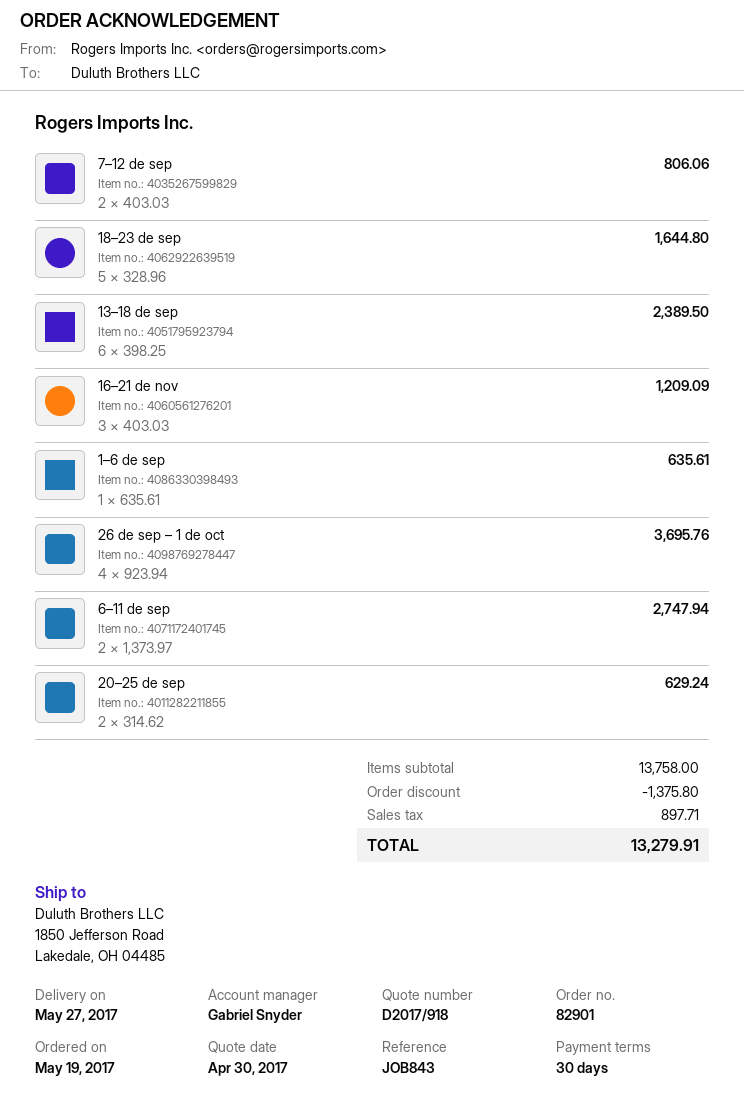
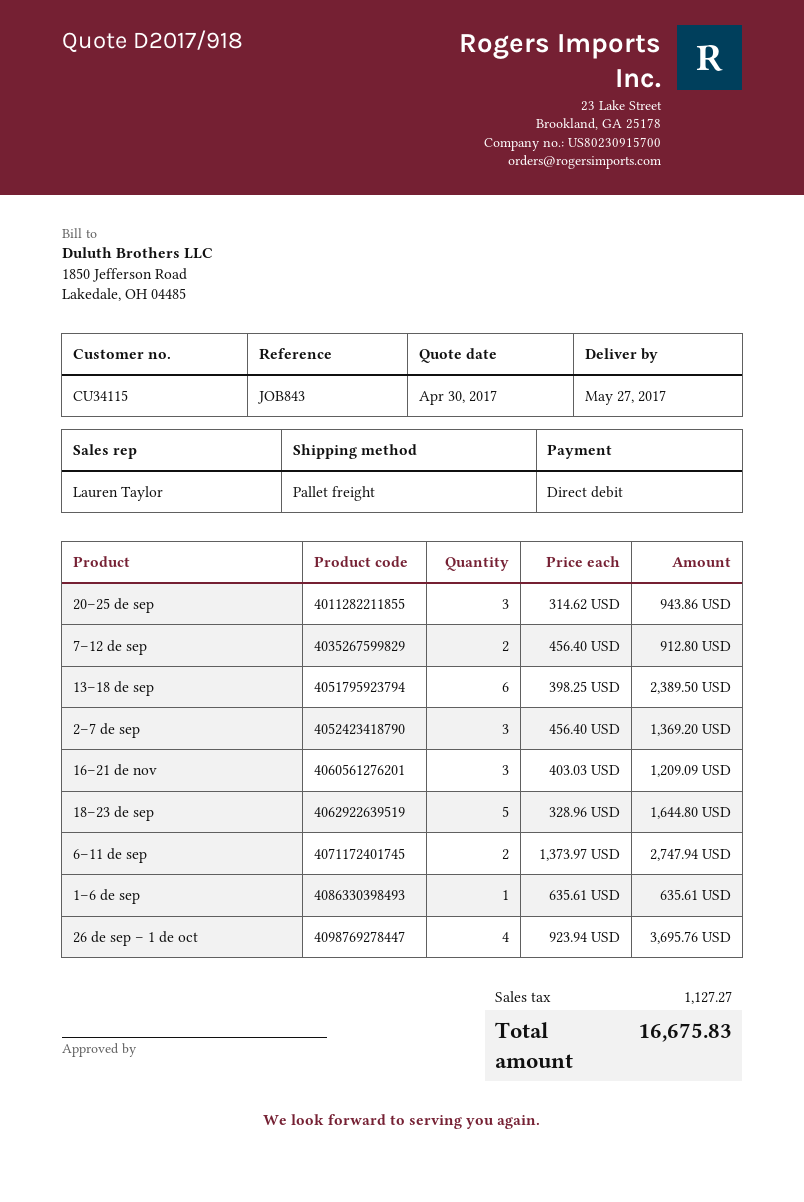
sales rep: Gabriel Snyder -> Lauren Taylor
7–12 de sep: 2 x 403.03 = 806.06 -> 2 x 456.40 = 912.80
20–25 de sep: 2 x 314.62 = 629.24 -> 3 x 314.62 = 943.86
2–7 de sep: none -> 3 x 456.40 = 1369.20
discount: 1375.80 -> none
tax: 897.71 -> 1127.27
total: 13279.91 -> 16675.83

